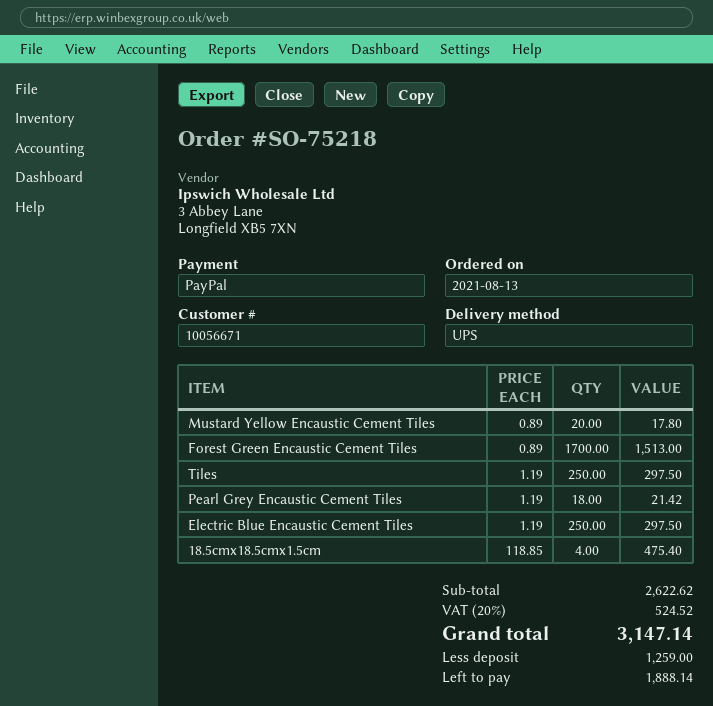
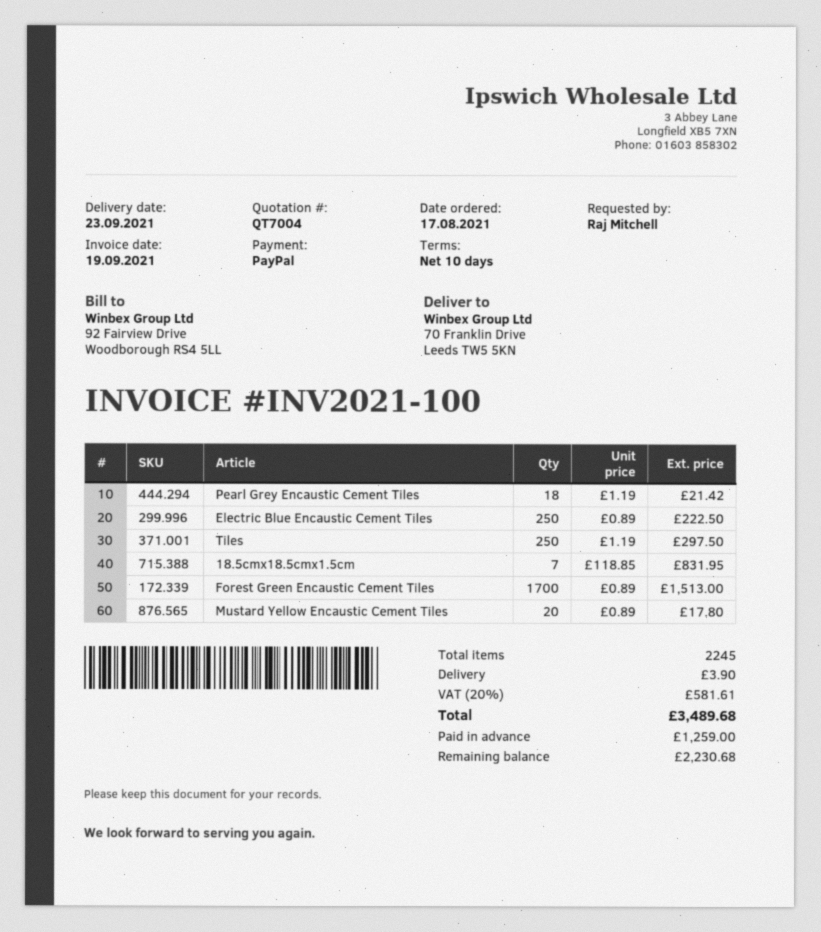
order date: 2021-08-13 -> 2021-08-17
Electric Blue Encaustic Cement Tiles: 250 x 1.19 = 297.50 -> 250 x 0.89 = 222.50
18.5cmx18.5cmx1.5cm: 4 x 118.85 = 475.40 -> 7 x 118.85 = 831.95
shipping: none -> 3.90
tax: 20% = 524.52 -> 20% = 581.61
total: 3147.14 -> 3489.68
balance: 1888.14 -> 2230.68

